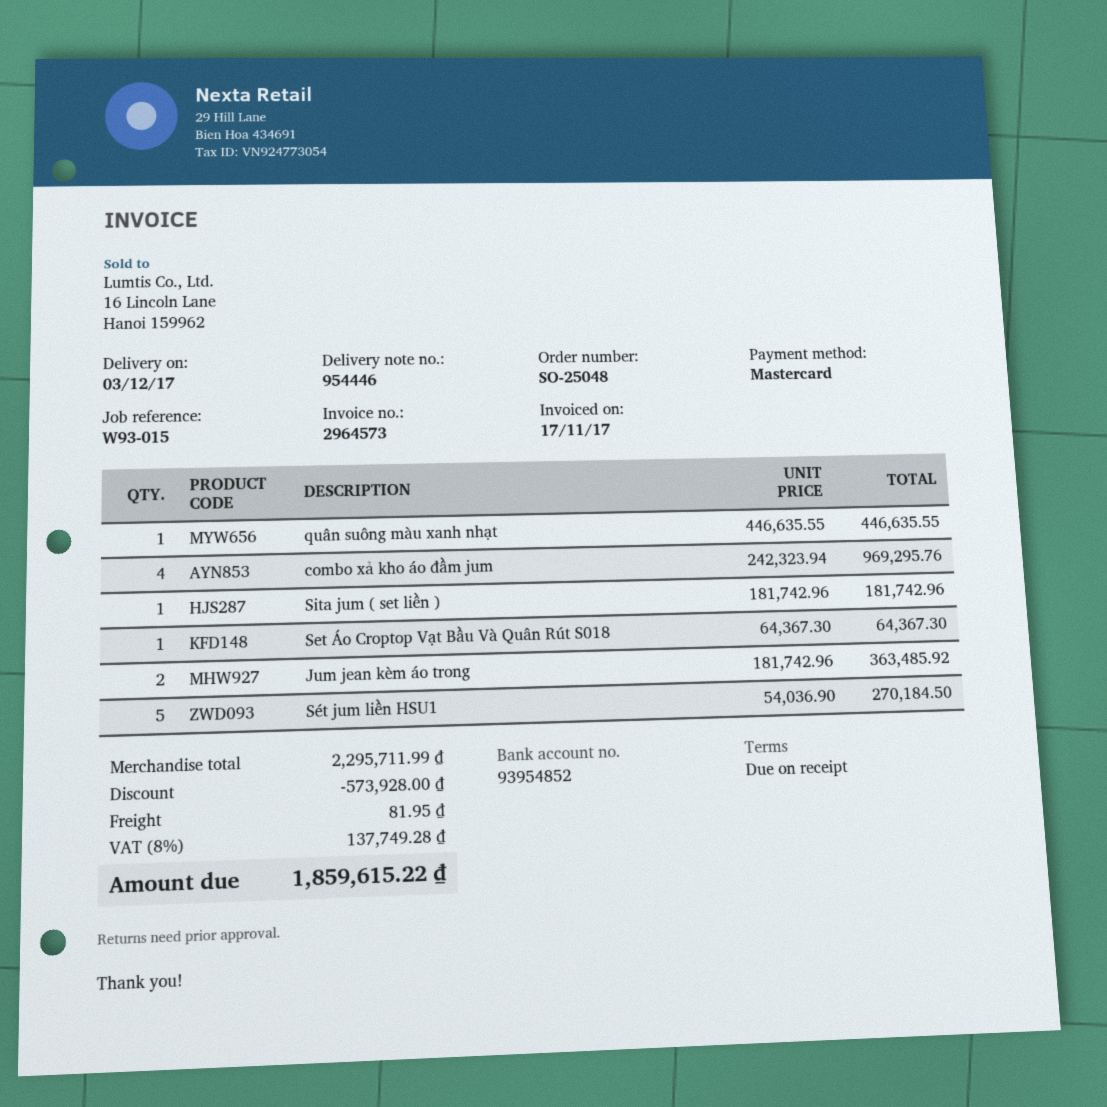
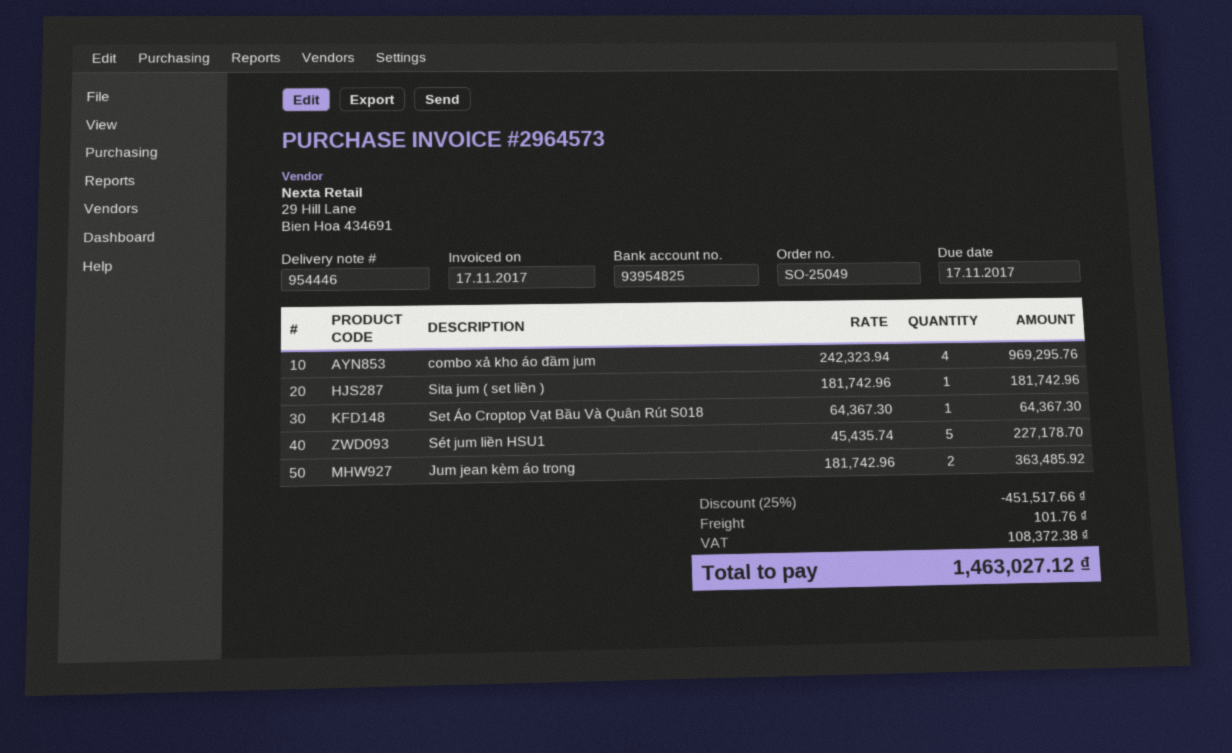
order number: SO-25048 -> SO-25049
bank account: 93954852 -> 93954825
quân suông màu xanh nhạt: 1 x 446635.55 = 446635.55 -> none
Sét jum liền HSU1: 5 x 54036.90 = 270184.50 -> 5 x 45435.74 = 227178.70
discount: 573928.00 -> 451517.66
shipping: 81.95 -> 101.76
tax: 137749.28 -> 108372.38
total: 1859615.22 -> 1463027.12

